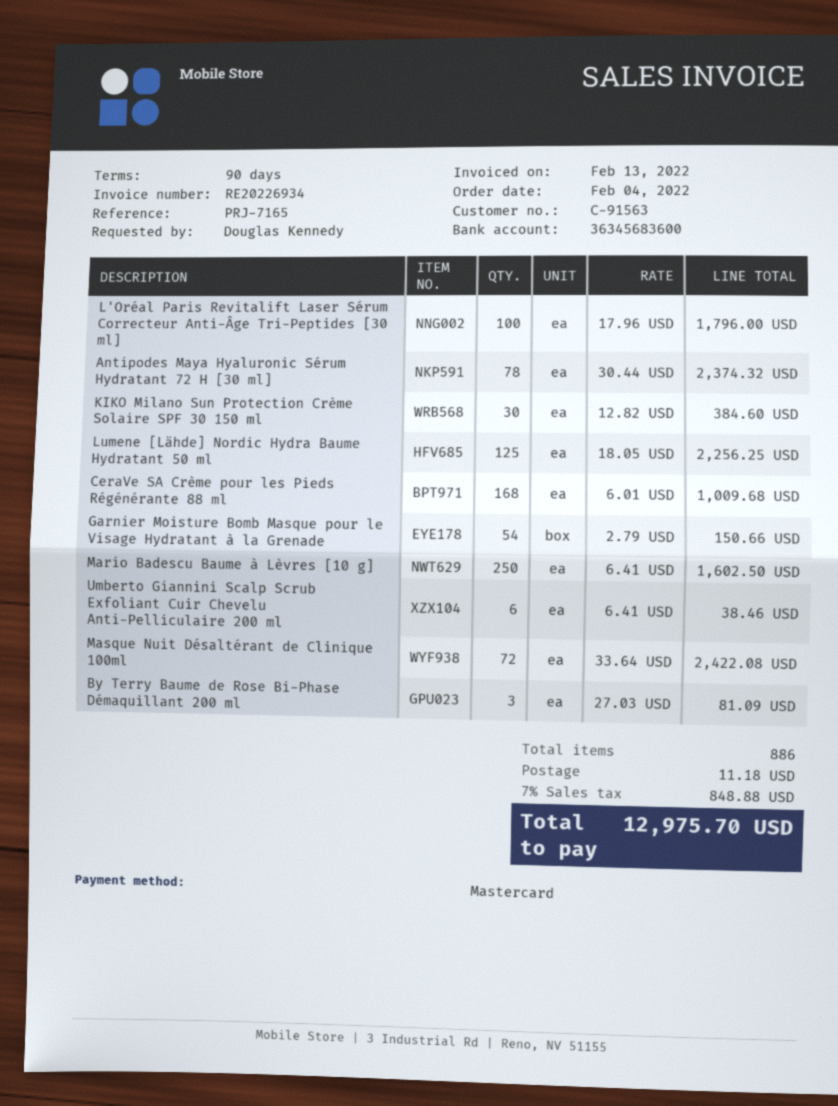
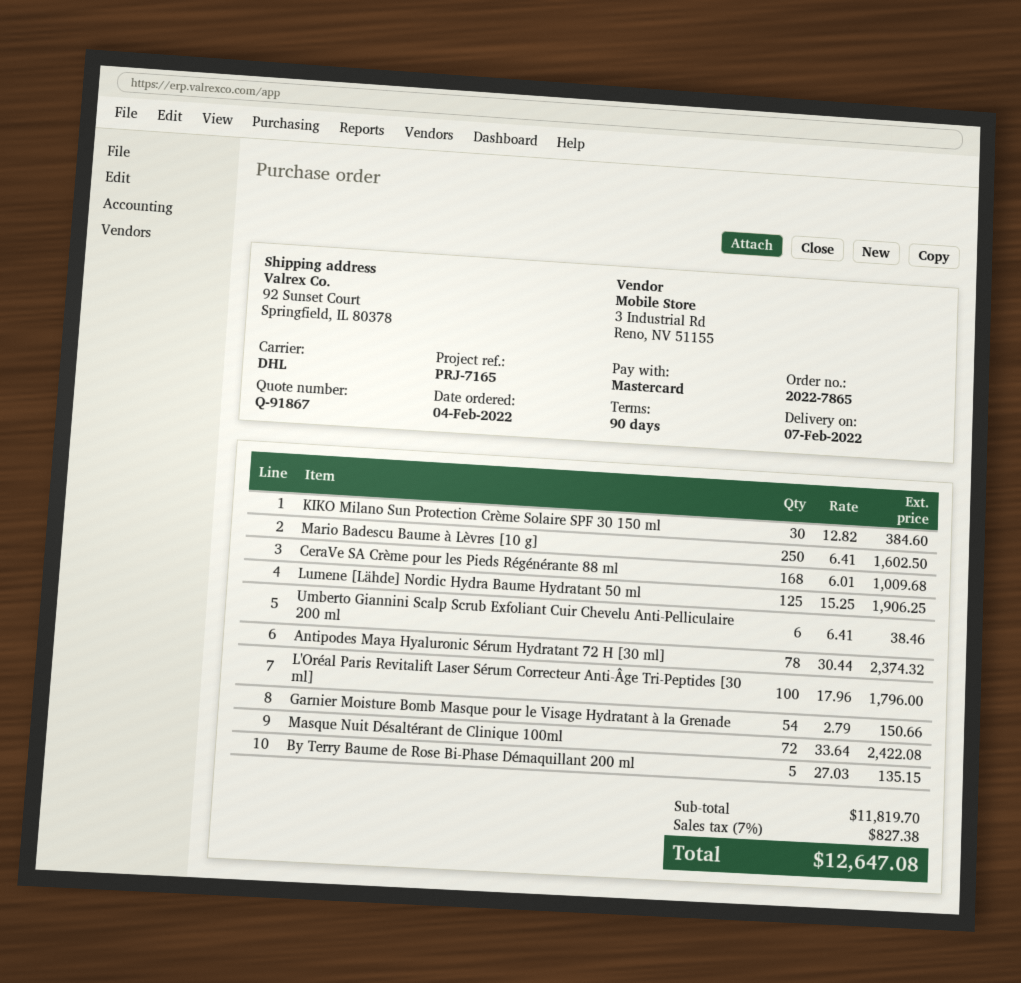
Lumene [Lähde] Nordic Hydra Baume Hydratant 50 ml: 125 x 18.05 = 2256.25 -> 125 x 15.25 = 1906.25
By Terry Baume de Rose Bi-Phase Démaquillant 200 ml: 3 x 27.03 = 81.09 -> 5 x 27.03 = 135.15
shipping: 11.18 -> none
tax: 7% = 848.88 -> 7% = 827.38
total: 12975.70 -> 12647.08

